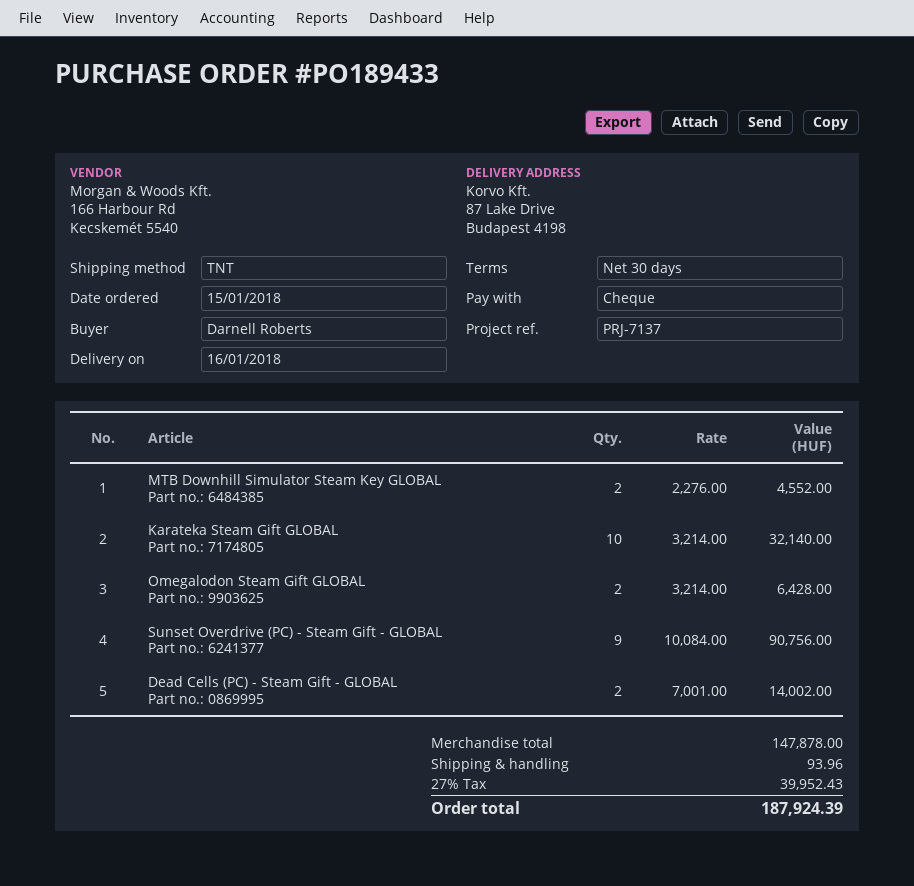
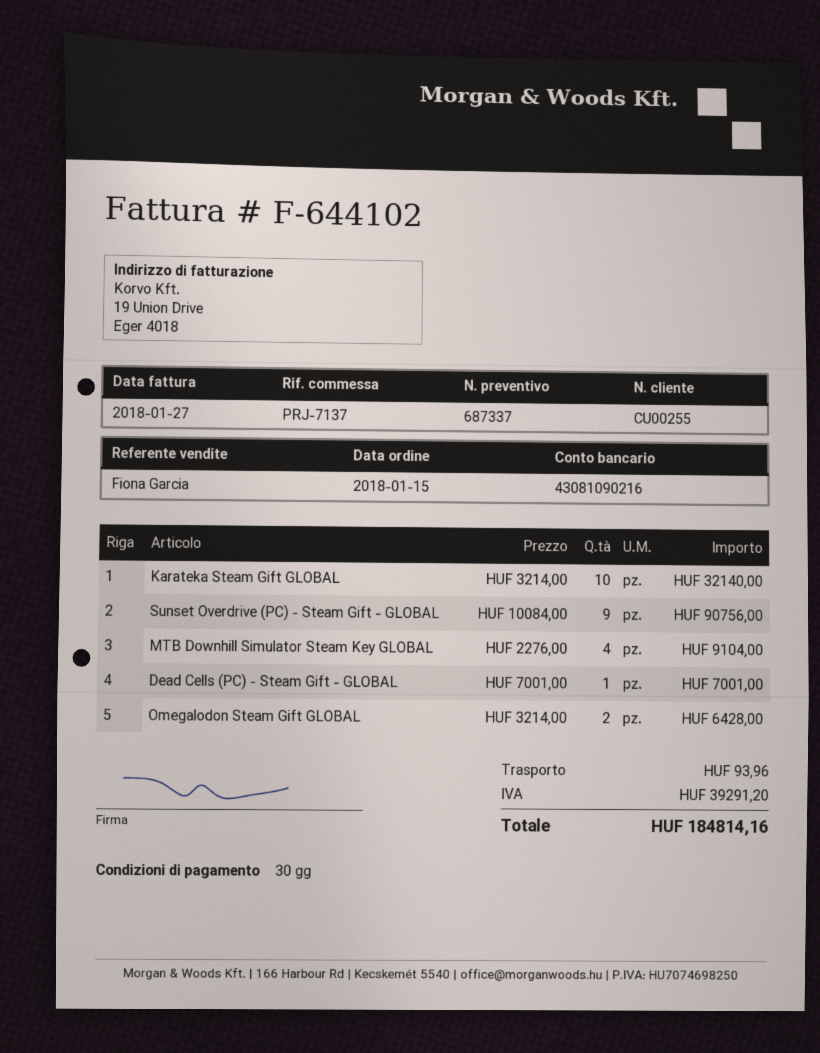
MTB Downhill Simulator Steam Key GLOBAL: 2 x 2276.00 = 4552.00 -> 4 x 2276.00 = 9104.00
Dead Cells (PC) - Steam Gift - GLOBAL: 2 x 7001.00 = 14002.00 -> 1 x 7001.00 = 7001.00
tax: 39952.43 -> 39291.20
total: 187924.39 -> 184814.16

